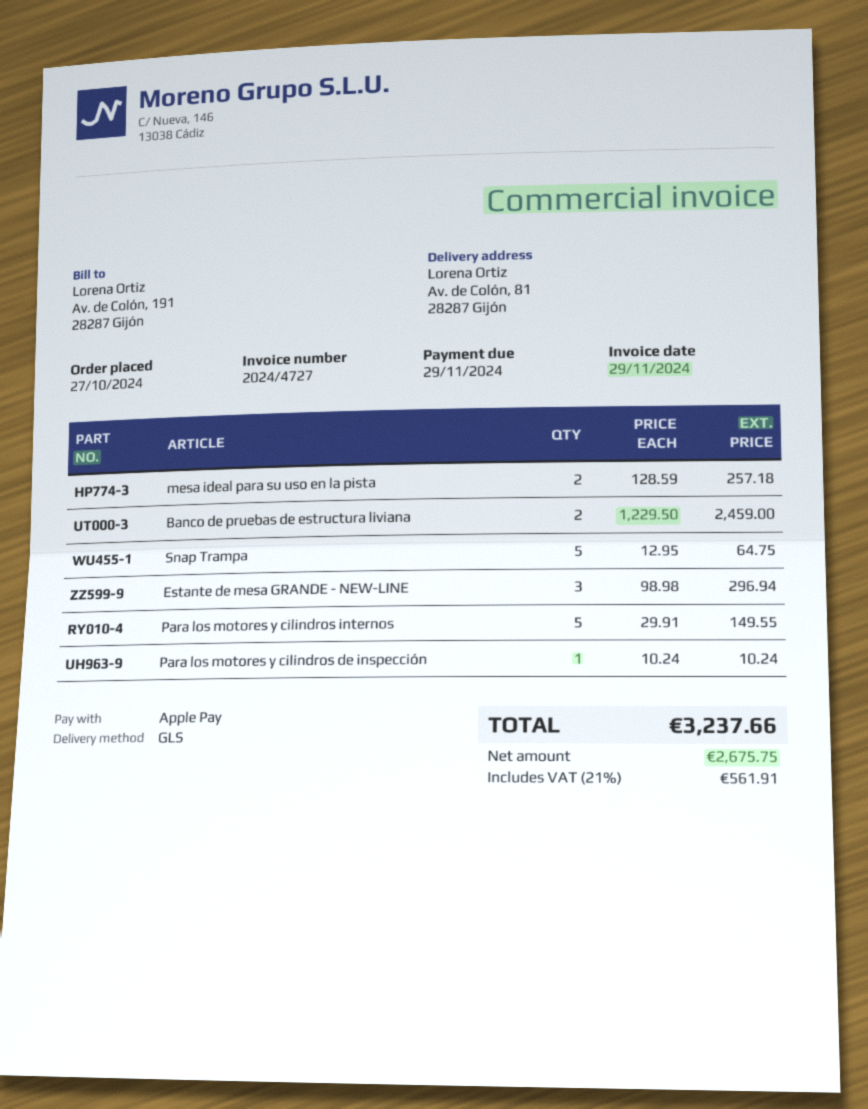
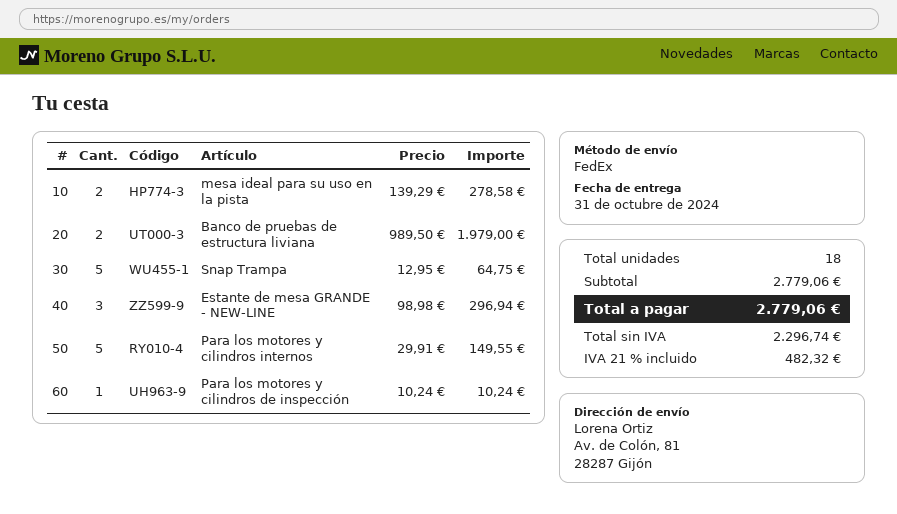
shipping method: GLS -> FedEx
mesa ideal para su uso en la pista: 2 x 128.59 = 257.18 -> 2 x 139.29 = 278.58
Banco de pruebas de estructura liviana: 2 x 1229.50 = 2459.00 -> 2 x 989.50 = 1979.00
net: 2675.75 -> 2296.74
tax: 21% = 561.91 -> 21% = 482.32
total: 3237.66 -> 2779.06

